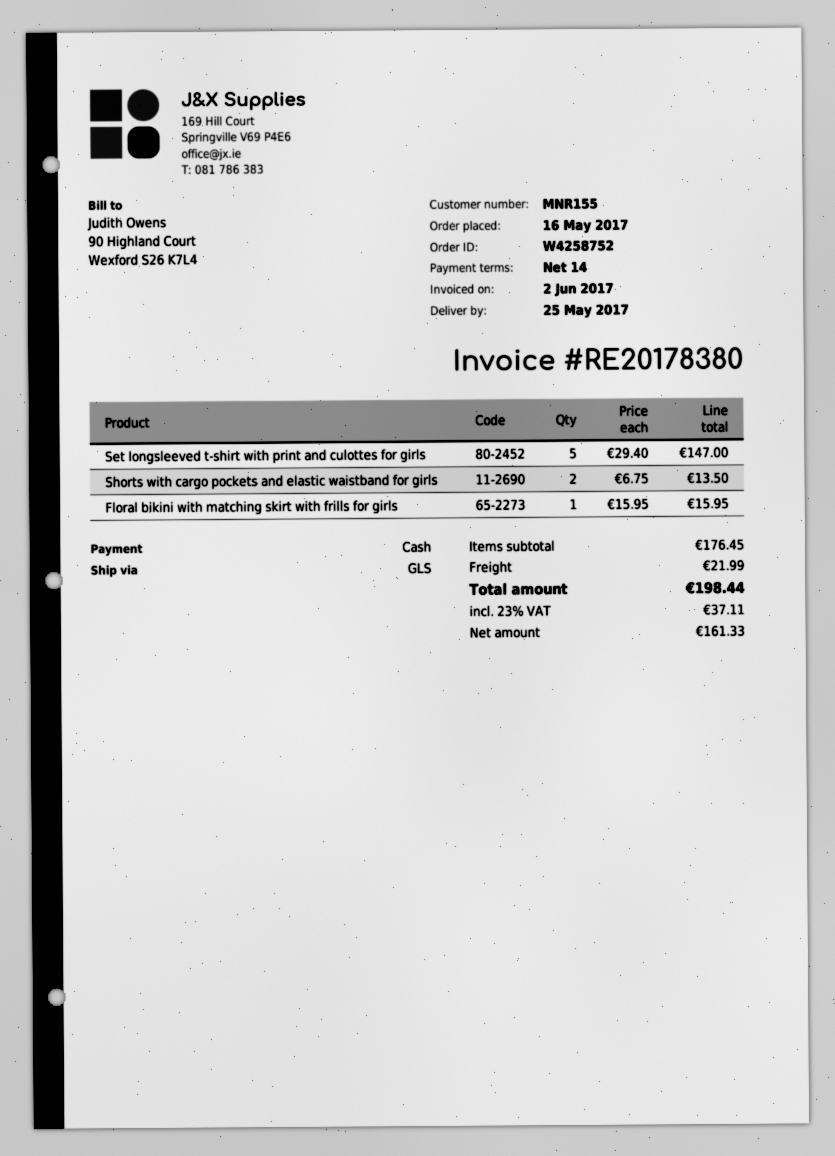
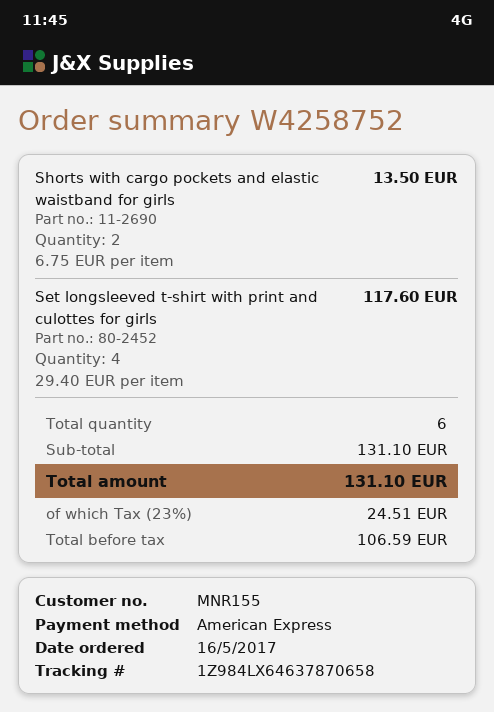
payment method: cash -> American Express
Set longsleeved t-shirt with print and culottes for girls: 5 x 29.40 = 147.00 -> 4 x 29.40 = 117.60
Floral bikini with matching skirt with frills for girls: 1 x 15.95 = 15.95 -> none
subtotal: 176.45 -> 131.10
shipping: 21.99 -> none
net: 161.33 -> 106.59
tax: 23% = 37.11 -> 23% = 24.51
total: 198.44 -> 131.10

